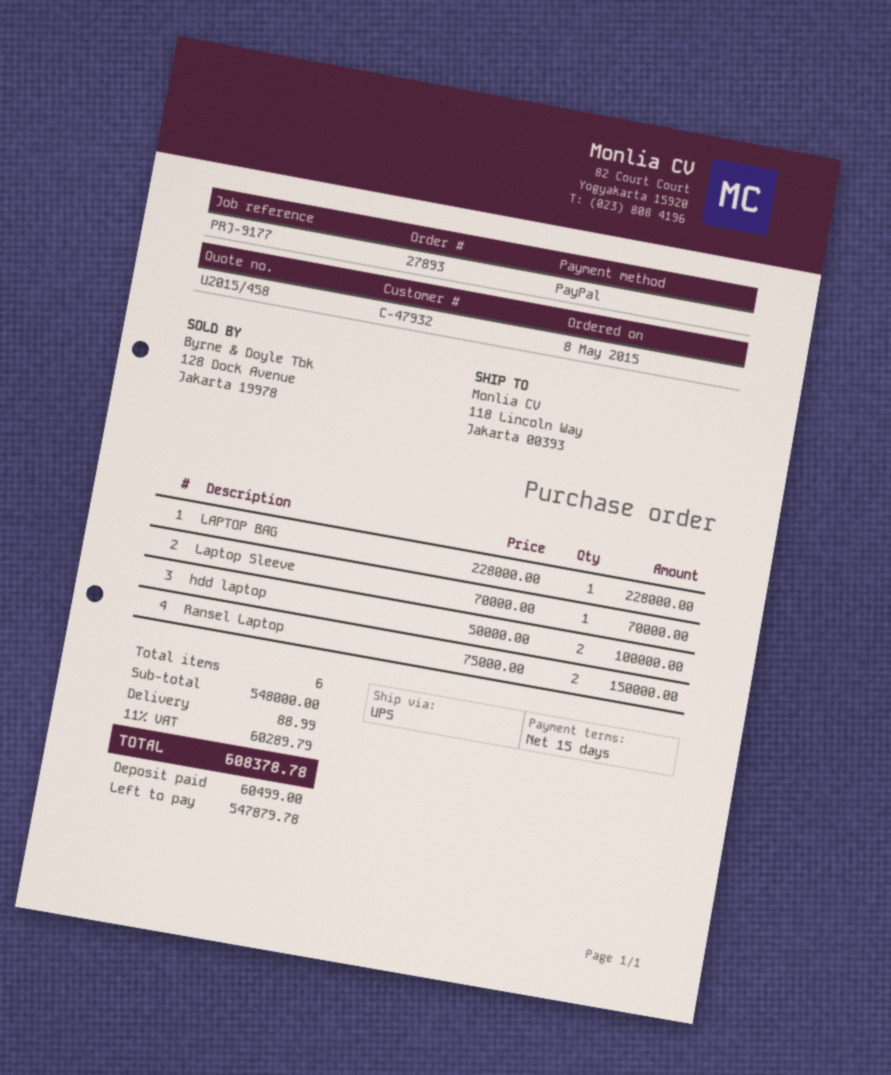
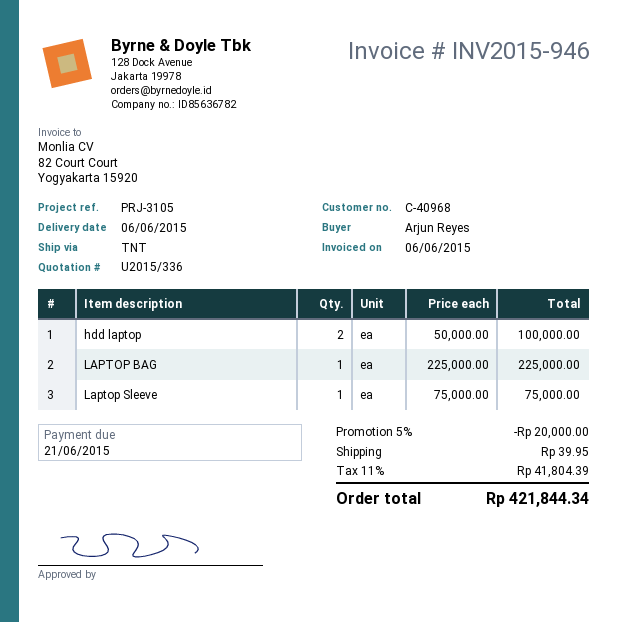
quote number: U2015/458 -> U2015/336
customer number: C-47932 -> C-40968
reference: PRJ-9177 -> PRJ-3105
shipping method: UPS -> TNT
LAPTOP BAG: 1 x 228000.00 = 228000.00 -> 1 x 225000.00 = 225000.00
Laptop Sleeve: 1 x 70000.00 = 70000.00 -> 1 x 75000.00 = 75000.00
Ransel Laptop: 2 x 75000.00 = 150000.00 -> none
discount: none -> 5% = 20000.00
shipping: 88.99 -> 39.95
tax: 11% = 60289.79 -> 11% = 41804.39
total: 608378.78 -> 421844.34

